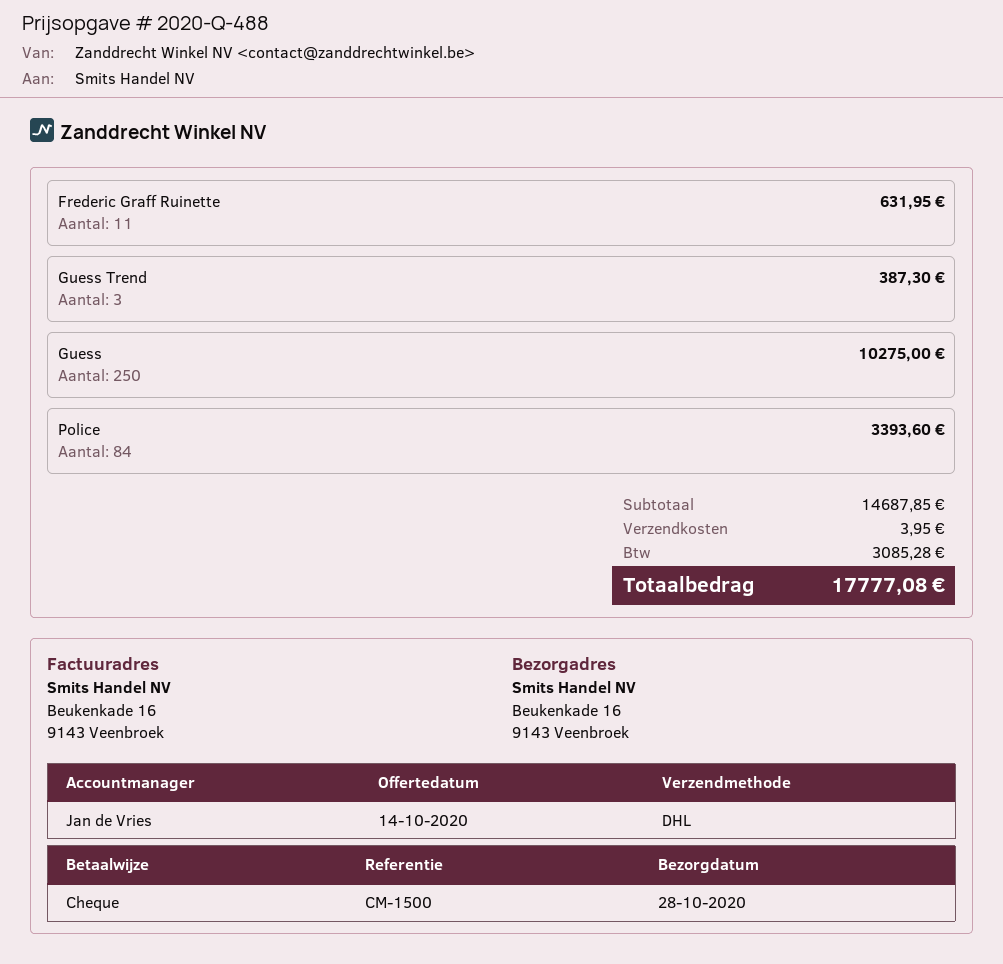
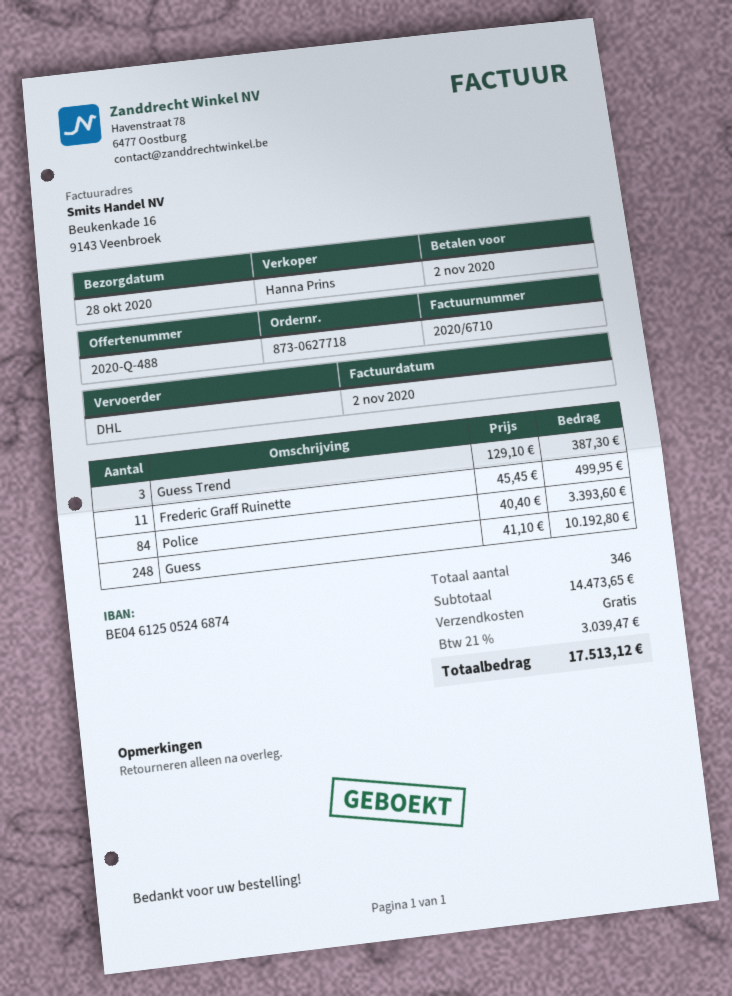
sales rep: Jan de Vries -> Hanna Prins
Frederic Graff Ruinette: 11 for 631.95 -> 11 for 499.95
Guess: 250 for 10275.00 -> 248 for 10192.80
subtotal: 14687.85 -> 14473.65
shipping: 3.95 -> 0.00
tax: 3085.28 -> 3039.47
total: 17777.08 -> 17513.12

